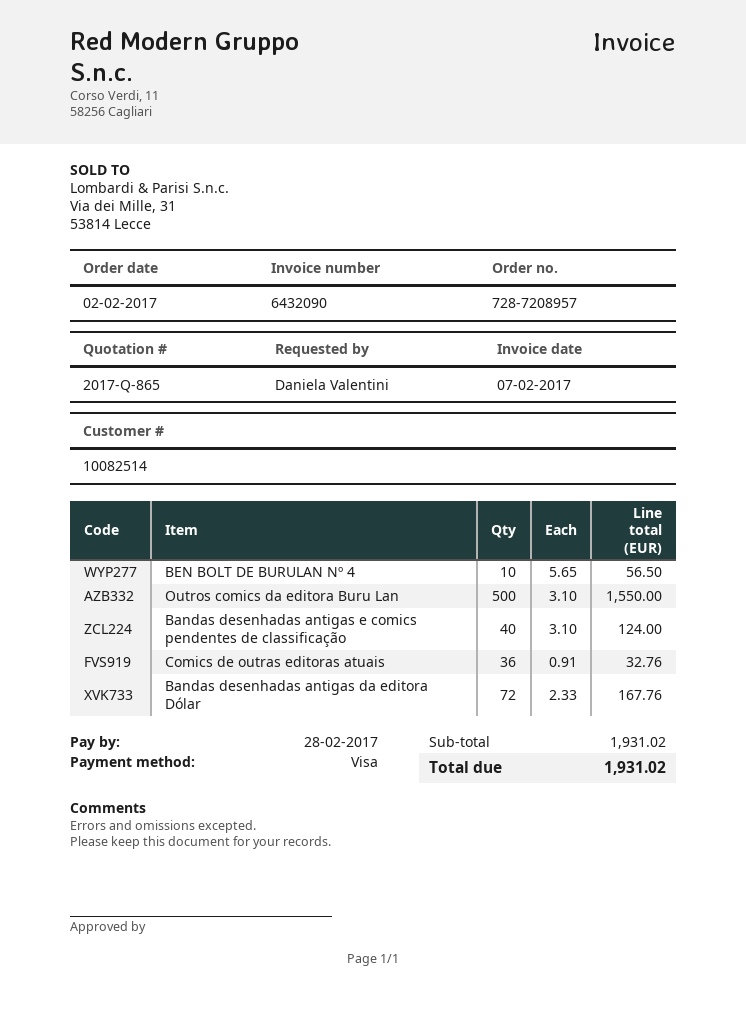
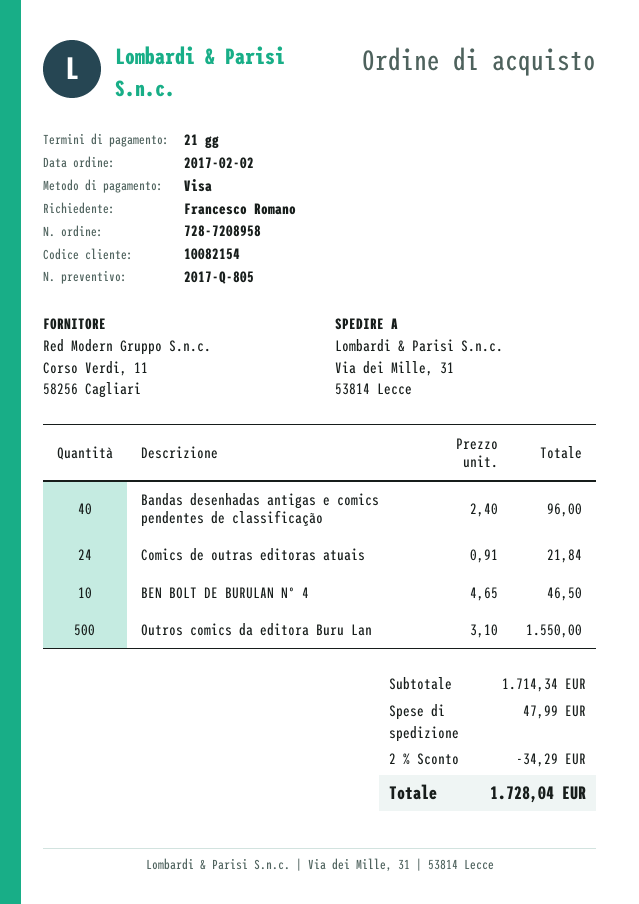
quote number: 2017-Q-865 -> 2017-Q-805
order number: 728-7208957 -> 728-7208958
customer number: 10082514 -> 10082154
ordered by: Daniela Valentini -> Francesco Romano
BEN BOLT DE BURULAN Nº 4: 10 x 5.65 = 56.50 -> 10 x 4.65 = 46.50
Bandas desenhadas antigas e comics pendentes de classificação: 40 x 3.10 = 124.00 -> 40 x 2.40 = 96.00
Comics de outras editoras atuais: 36 x 0.91 = 32.76 -> 24 x 0.91 = 21.84
Bandas desenhadas antigas da editora Dólar: 72 x 2.33 = 167.76 -> none
subtotal: 1931.02 -> 1714.34
discount: none -> 2% = 34.29
shipping: none -> 47.99
total: 1931.02 -> 1728.04

